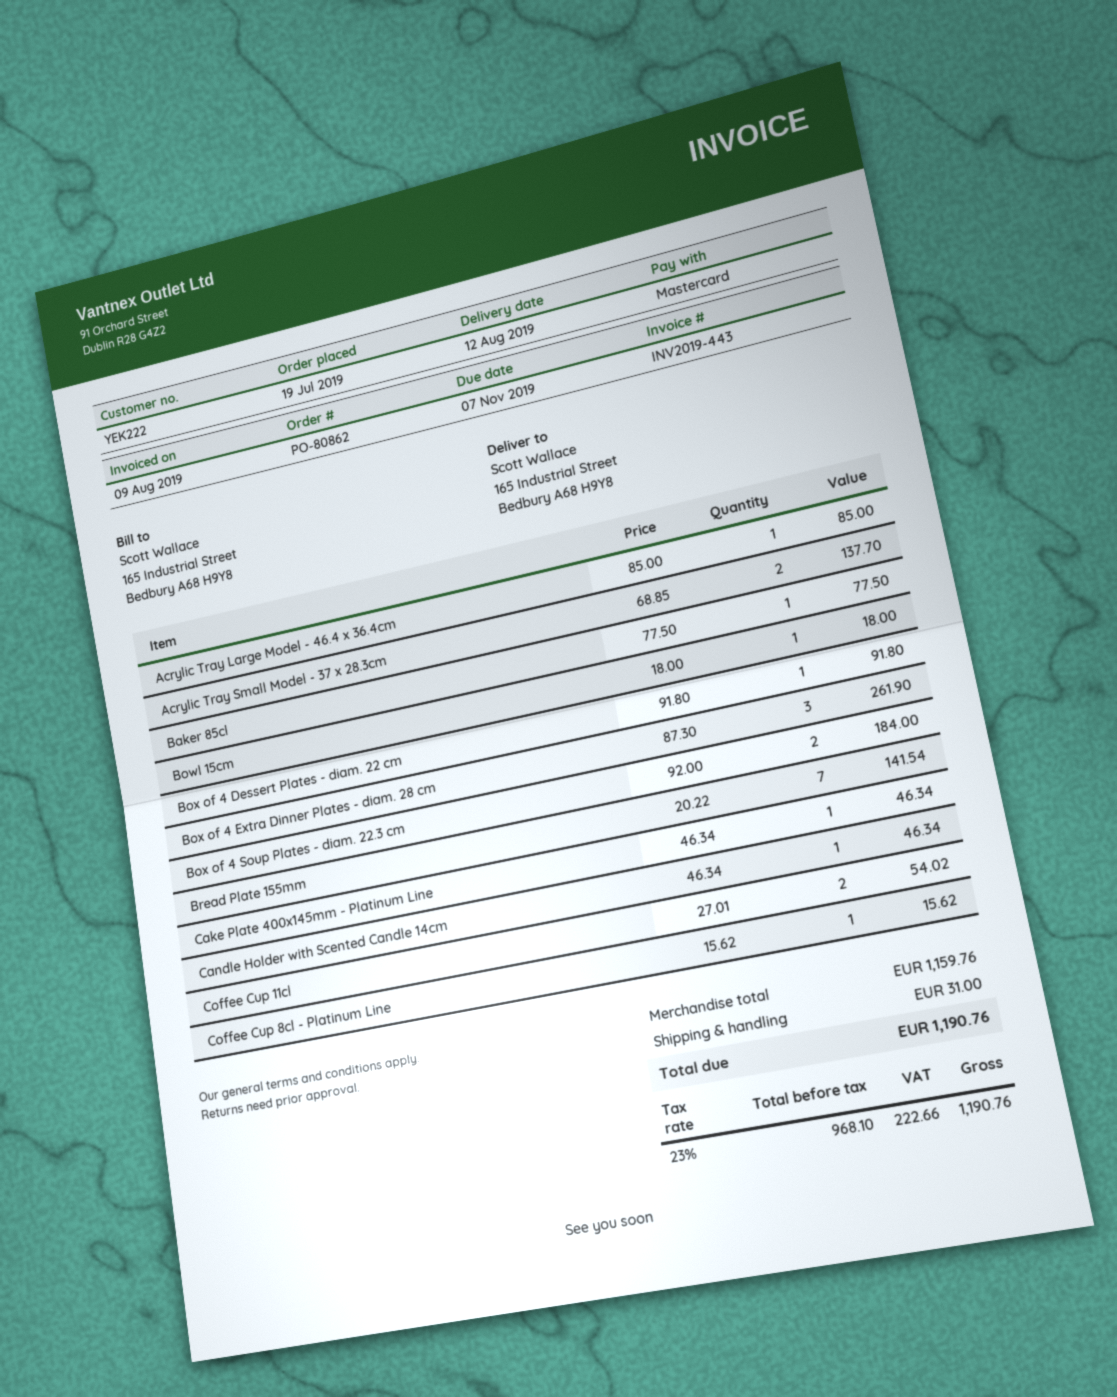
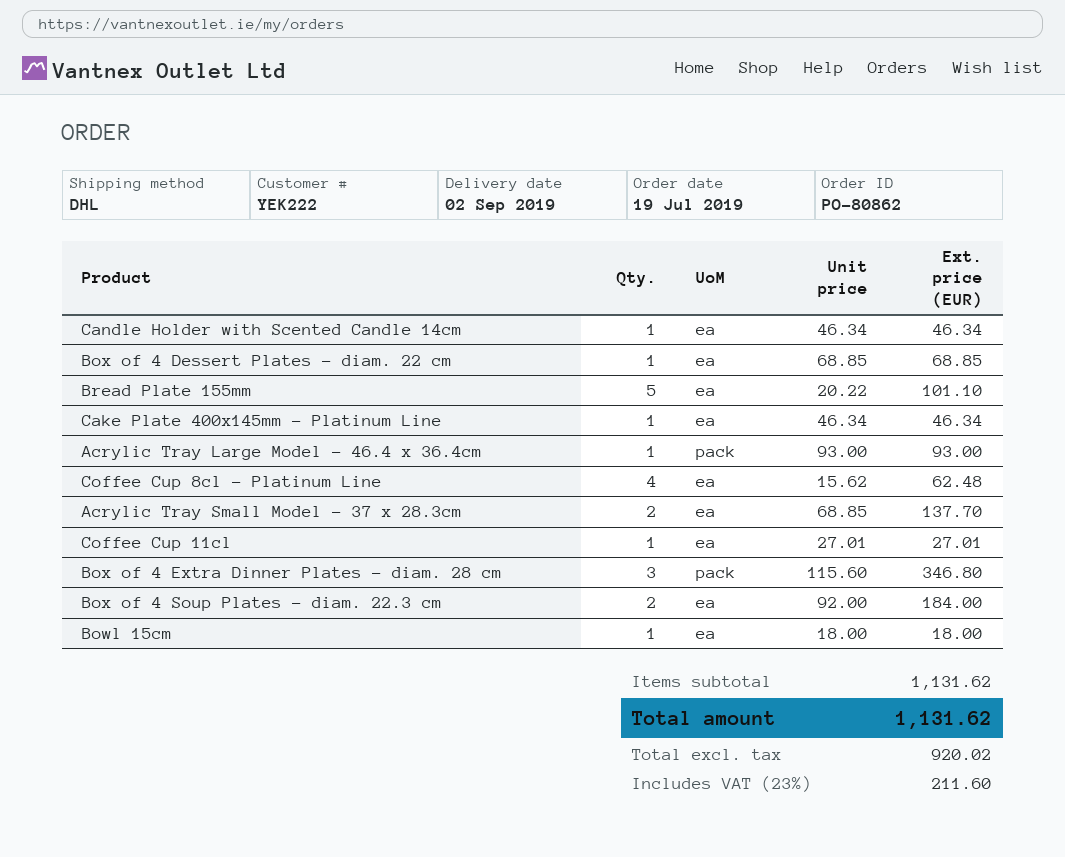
delivery date: 2019-08-12 -> 2019-09-02
Acrylic Tray Large Model - 46.4 x 36.4cm: 1 x 85.00 = 85.00 -> 1 x 93.00 = 93.00
Baker 85cl: 1 x 77.50 = 77.50 -> none
Box of 4 Dessert Plates - diam. 22 cm: 1 x 91.80 = 91.80 -> 1 x 68.85 = 68.85
Box of 4 Extra Dinner Plates - diam. 28 cm: 3 x 87.30 = 261.90 -> 3 x 115.60 = 346.80
Bread Plate 155mm: 7 x 20.22 = 141.54 -> 5 x 20.22 = 101.10
Coffee Cup 11cl: 2 x 27.01 = 54.02 -> 1 x 27.01 = 27.01
Coffee Cup 8cl - Platinum Line: 1 x 15.62 = 15.62 -> 4 x 15.62 = 62.48
subtotal: 1159.76 -> 1131.62
shipping: 31.00 -> none
net: 968.10 -> 920.02
tax: 23% = 222.66 -> 23% = 211.60
total: 1190.76 -> 1131.62

